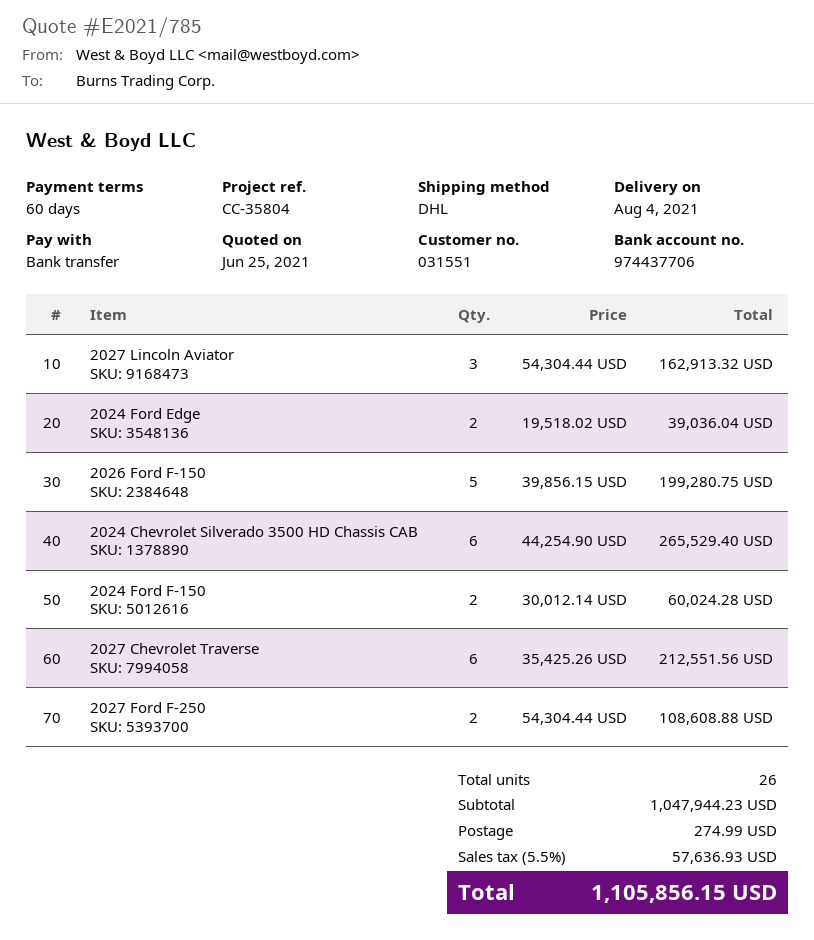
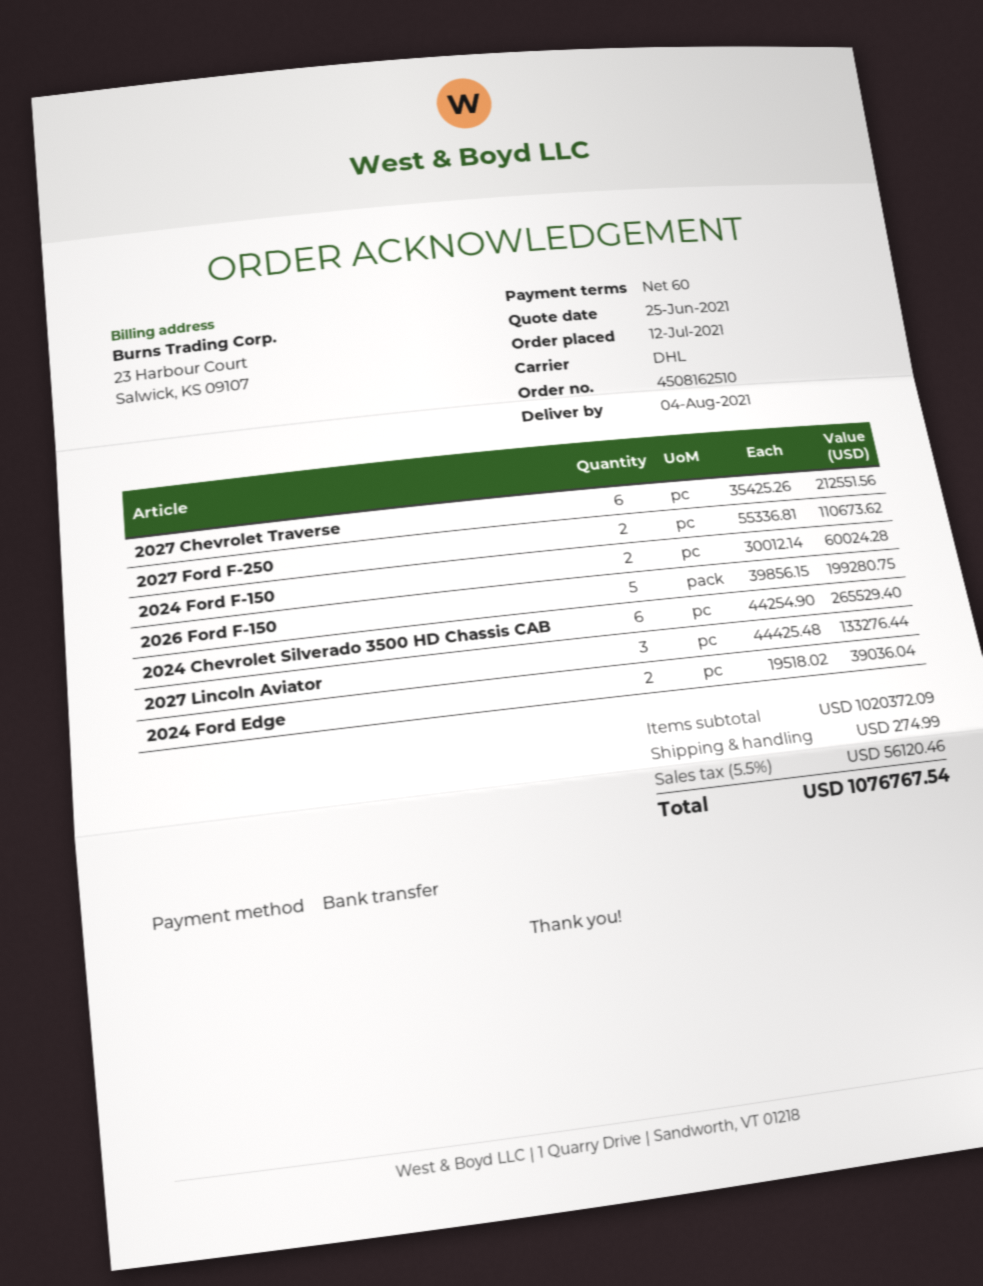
2027 Lincoln Aviator: 3 x 54304.44 = 162913.32 -> 3 x 44425.48 = 133276.44
2027 Ford F-250: 2 x 54304.44 = 108608.88 -> 2 x 55336.81 = 110673.62
subtotal: 1047944.23 -> 1020372.09
tax: 5.5% = 57636.93 -> 5.5% = 56120.46
total: 1105856.15 -> 1076767.54

